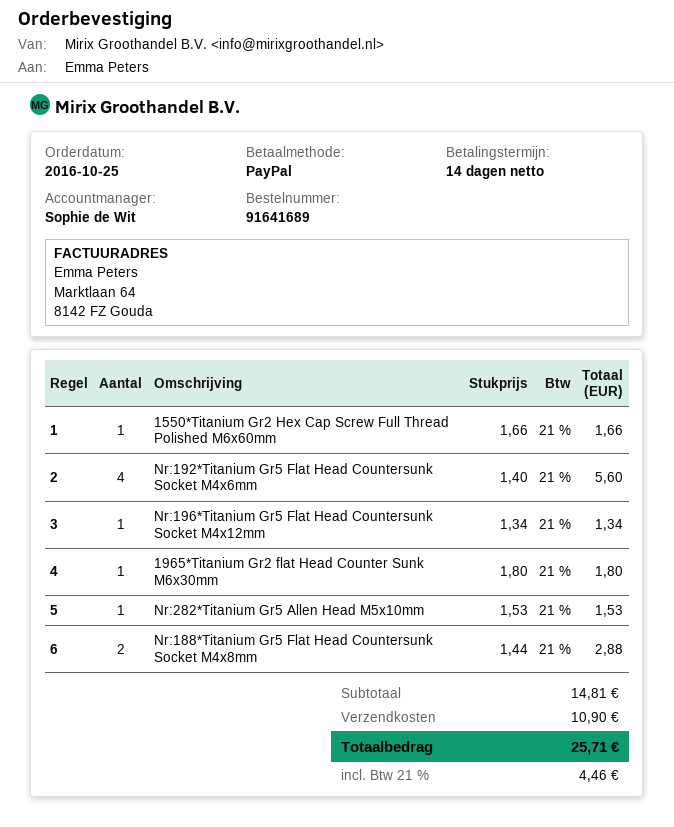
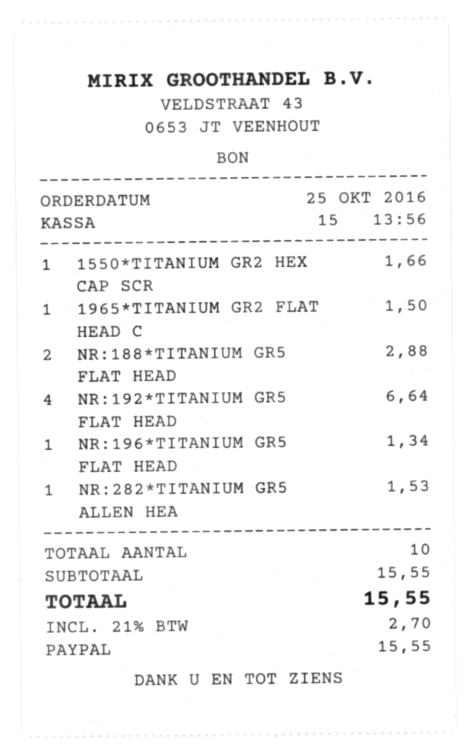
Nr:192*Titanium Gr5 Flat Head Countersunk Socket M4x6mm: 4 for 5.60 -> 4 for 6.64
1965*Titanium Gr2 flat Head Counter Sunk M6x30mm: 1 for 1.80 -> 1 for 1.50
subtotal: 14.81 -> 15.55
shipping: 10.90 -> none
tax: 21% = 4.46 -> 21% = 2.70
total: 25.71 -> 15.55

